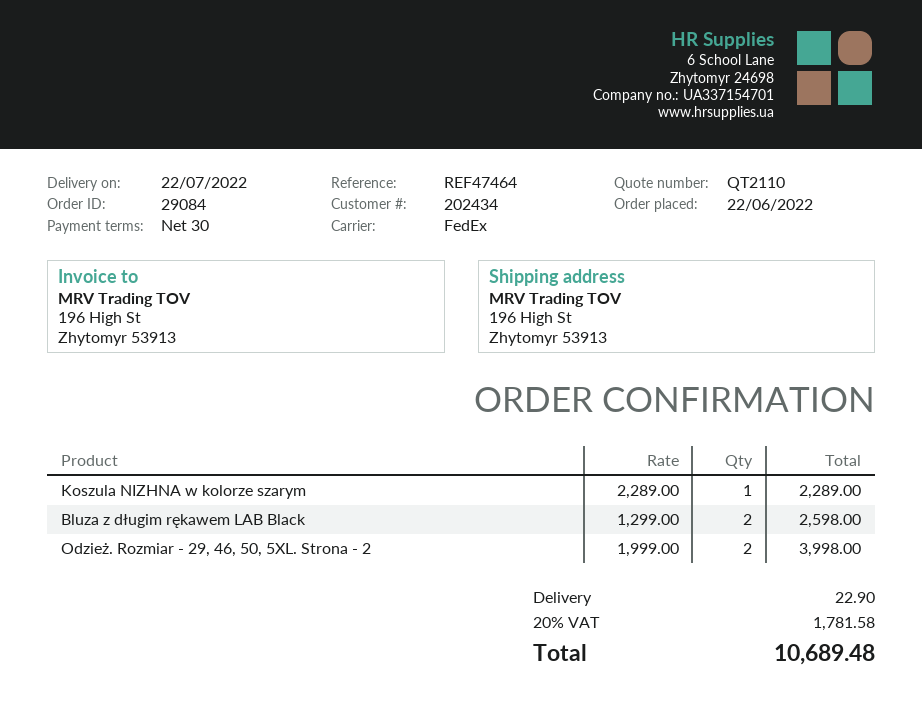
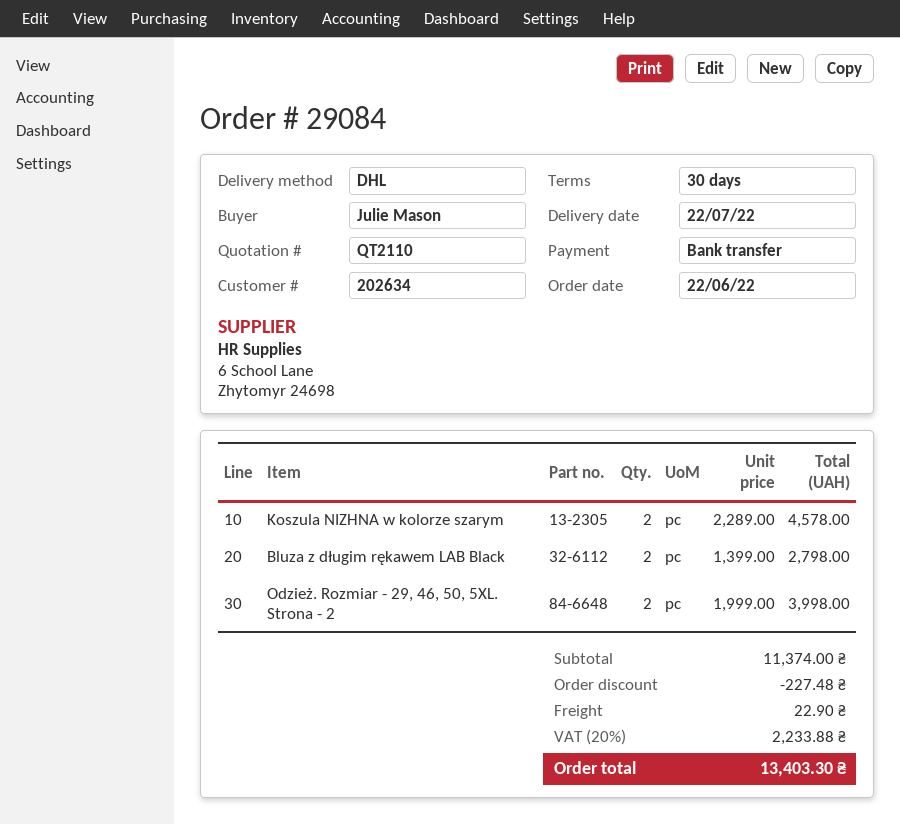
customer number: 202434 -> 202634
shipping method: FedEx -> DHL
Koszula NIZHNA w kolorze szarym: 1 x 2289.00 = 2289.00 -> 2 x 2289.00 = 4578.00
Bluza z długim rękawem LAB Black: 2 x 1299.00 = 2598.00 -> 2 x 1399.00 = 2798.00
discount: none -> 227.48
tax: 20% = 1781.58 -> 20% = 2233.88
total: 10689.48 -> 13403.30

